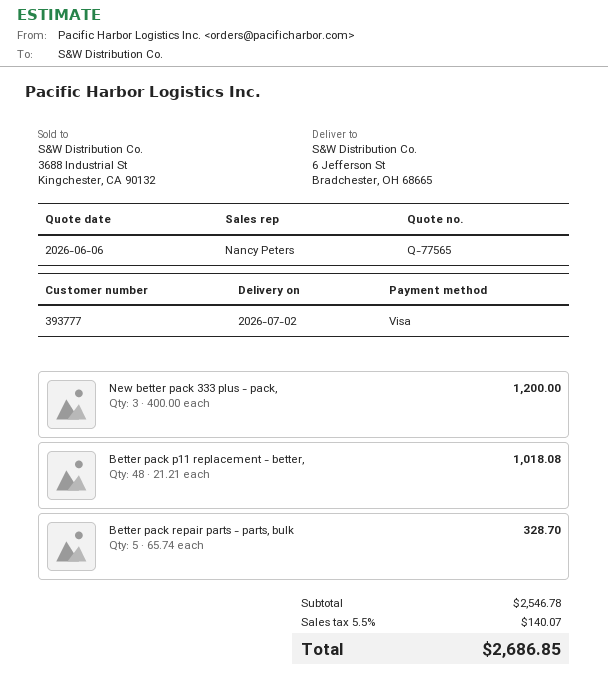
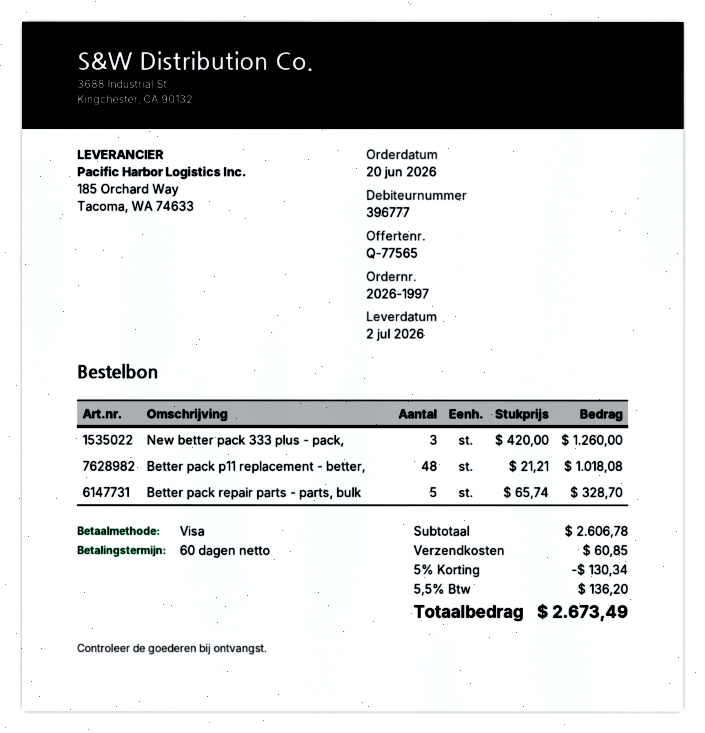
customer number: 393777 -> 396777
New better pack 333 plus - pack,: 3 x 400.00 = 1200.00 -> 3 x 420.00 = 1260.00
subtotal: 2546.78 -> 2606.78
discount: none -> 5% = 130.34
shipping: none -> 60.85
tax: 5.5% = 140.07 -> 5.5% = 136.20
total: 2686.85 -> 2673.49

